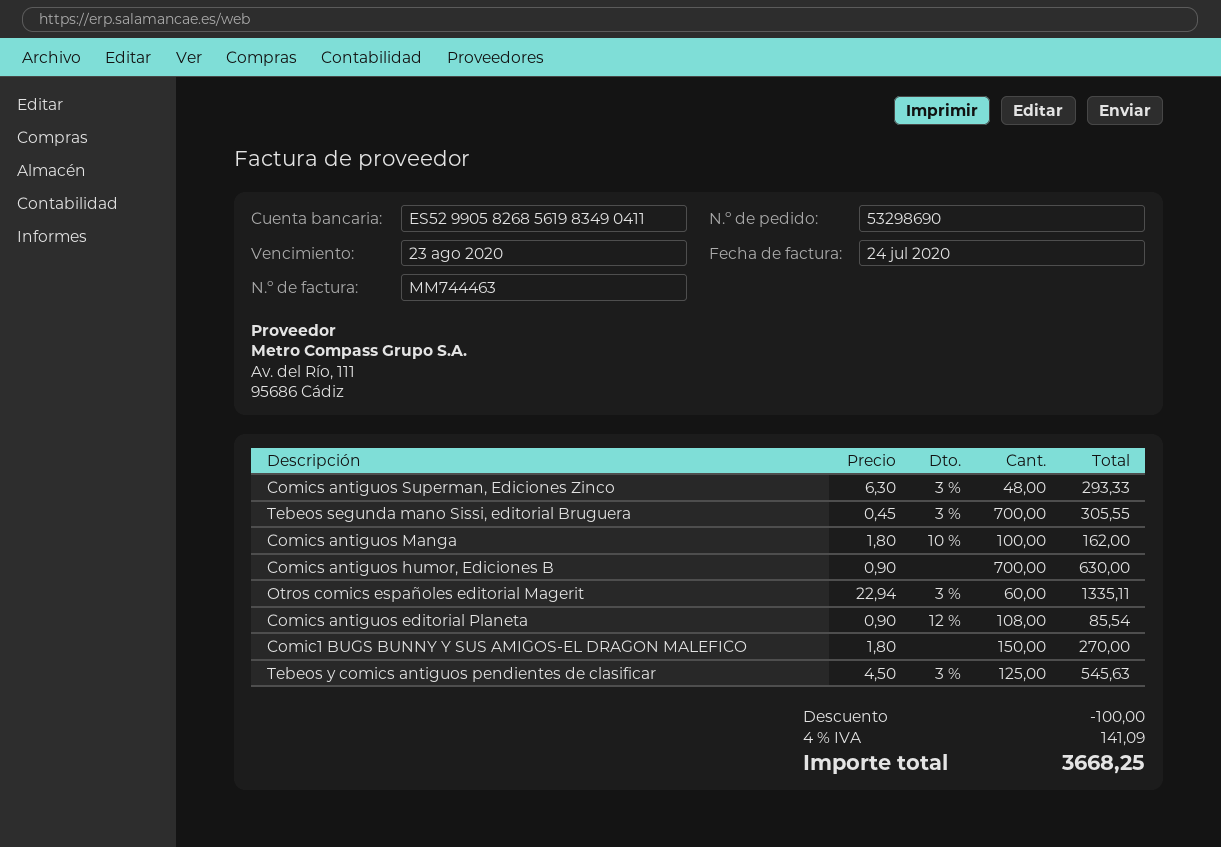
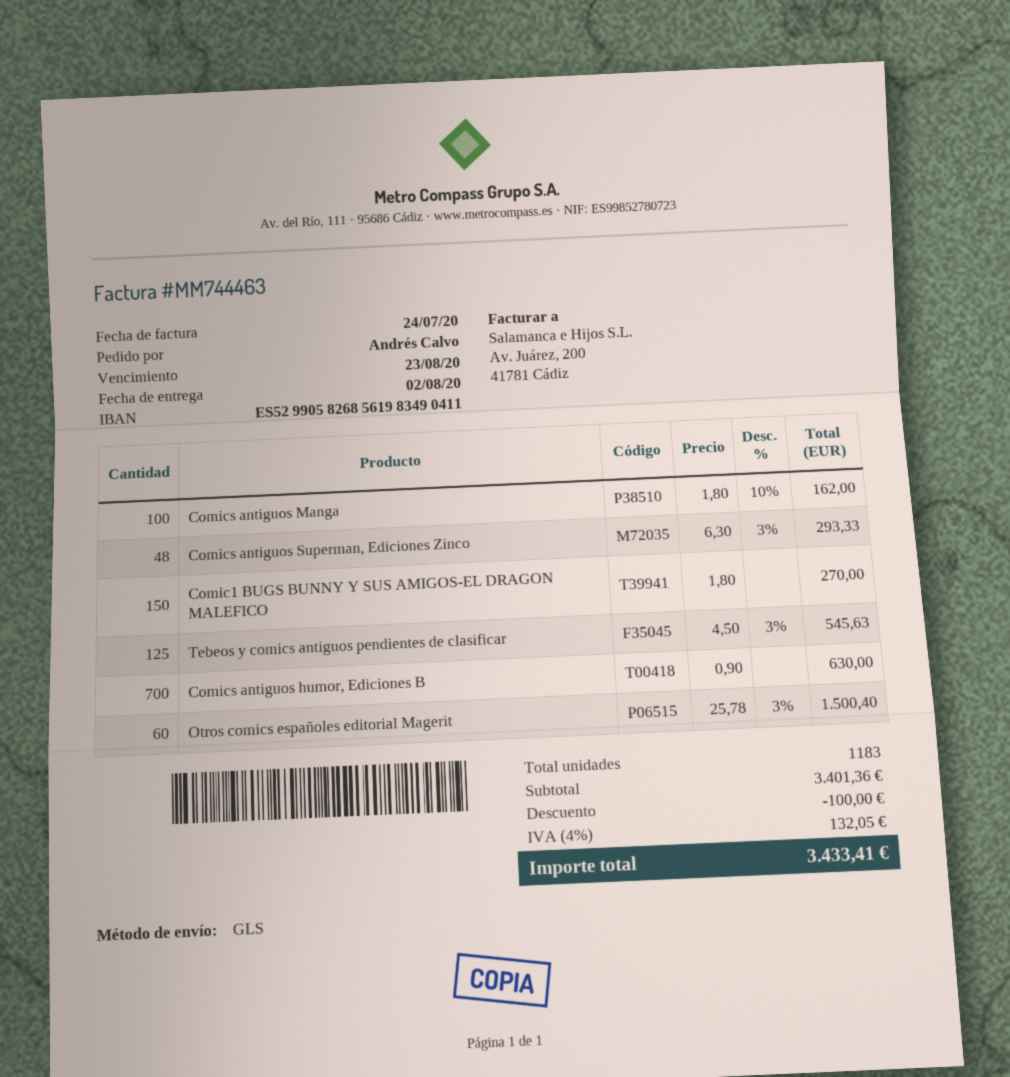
Tebeos segunda mano Sissi, editorial Bruguera: 700 x 0.45 - 3% = 305.55 -> none
Otros comics españoles editorial Magerit: 60 x 22.94 - 3% = 1335.11 -> 60 x 25.78 - 3% = 1500.40
Comics antiguos editorial Planeta: 108 x 0.90 - 12% = 85.54 -> none
tax: 4% = 141.09 -> 4% = 132.05
total: 3668.25 -> 3433.41

